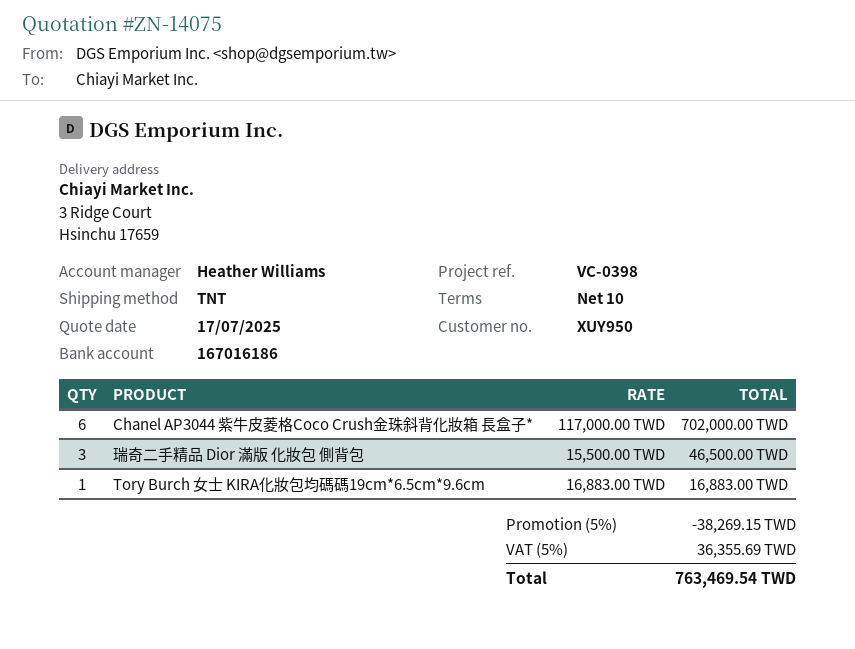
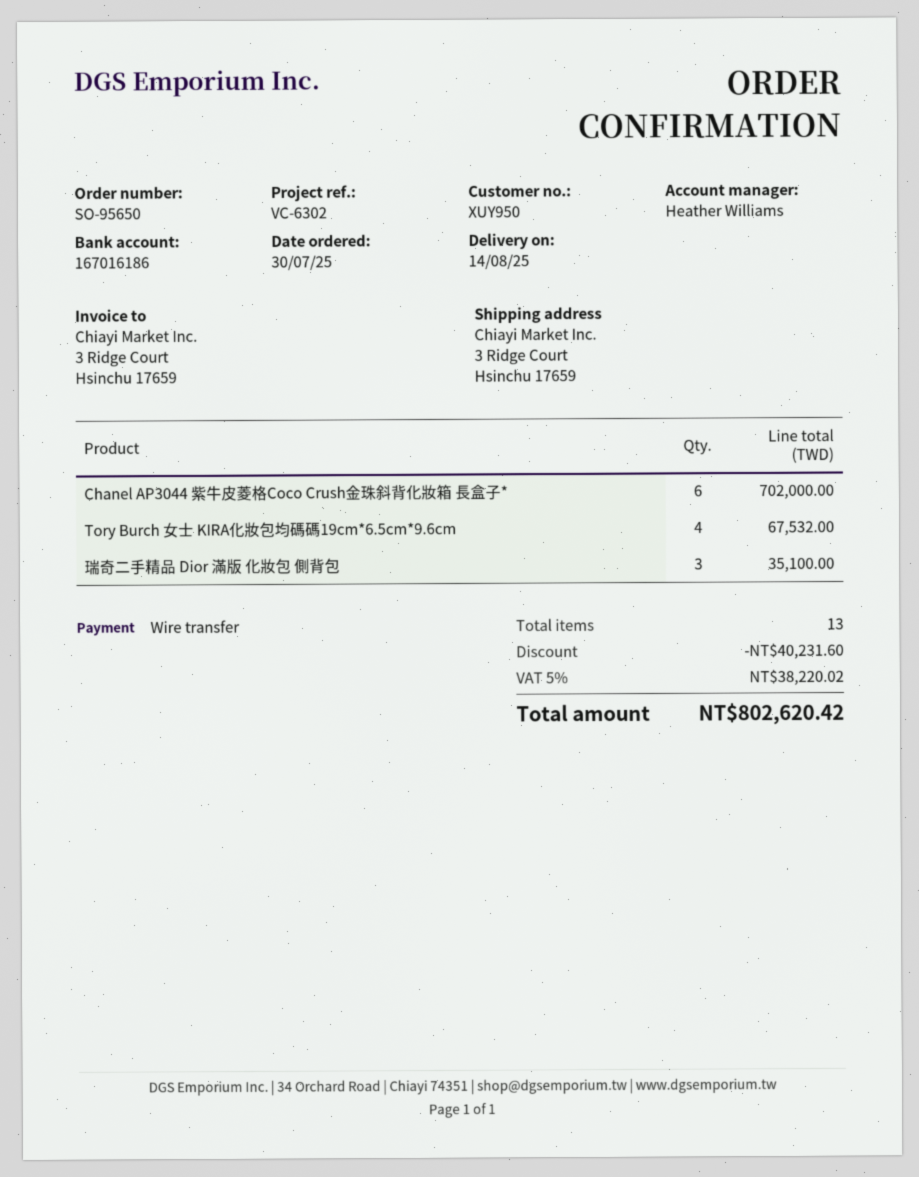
reference: VC-0398 -> VC-6302
瑞奇二手精品 Dior 滿版 化妝包 側背包: 3 for 46500.00 -> 3 for 35100.00
Tory Burch 女士 KIRA化妝包均碼碼19cm*6.5cm*9.6cm: 1 for 16883.00 -> 4 for 67532.00
discount: 38269.15 -> 40231.60
tax: 5% = 36355.69 -> 5% = 38220.02
total: 763469.54 -> 802620.42

